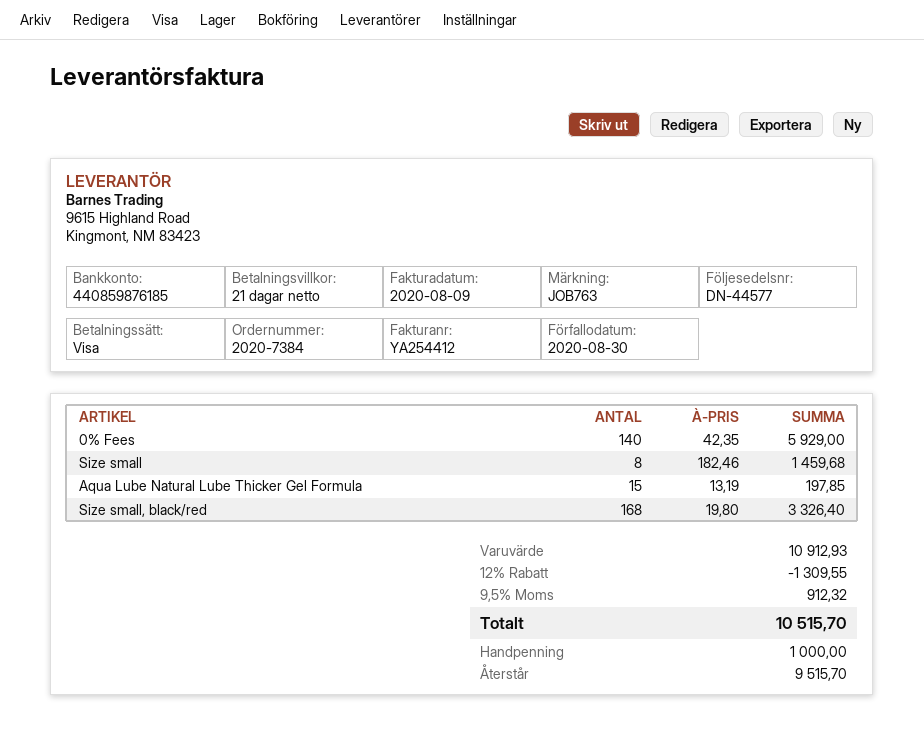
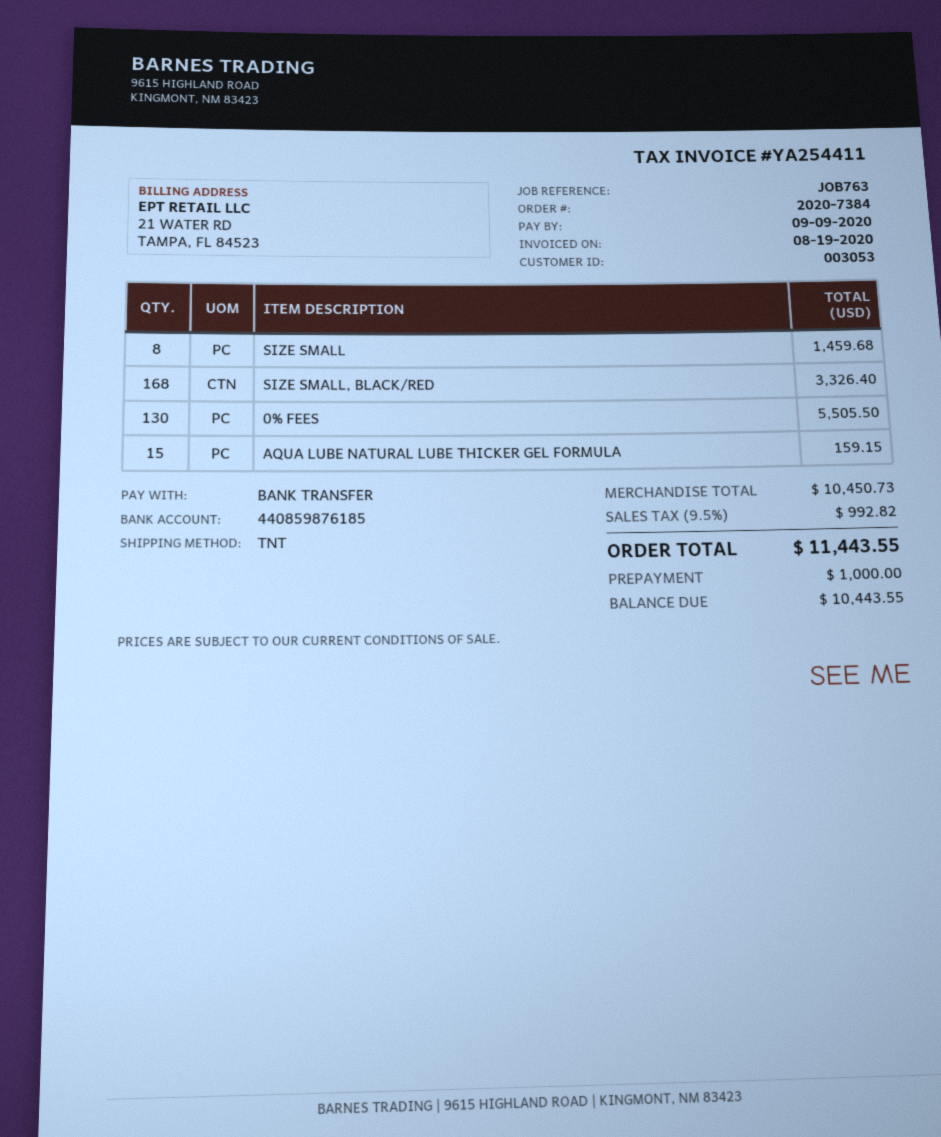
invoice number: YA254412 -> YA254411
invoice date: 2020-08-09 -> 2020-08-19
due date: 2020-08-30 -> 2020-09-09
payment method: Visa -> bank transfer
0% Fees: 140 for 5929.00 -> 130 for 5505.50
Aqua Lube Natural Lube Thicker Gel Formula: 15 for 197.85 -> 15 for 159.15
subtotal: 10912.93 -> 10450.73
discount: 12% = 1309.55 -> none
tax: 9.5% = 912.32 -> 9.5% = 992.82
total: 10515.70 -> 11443.55
balance: 9515.70 -> 10443.55

